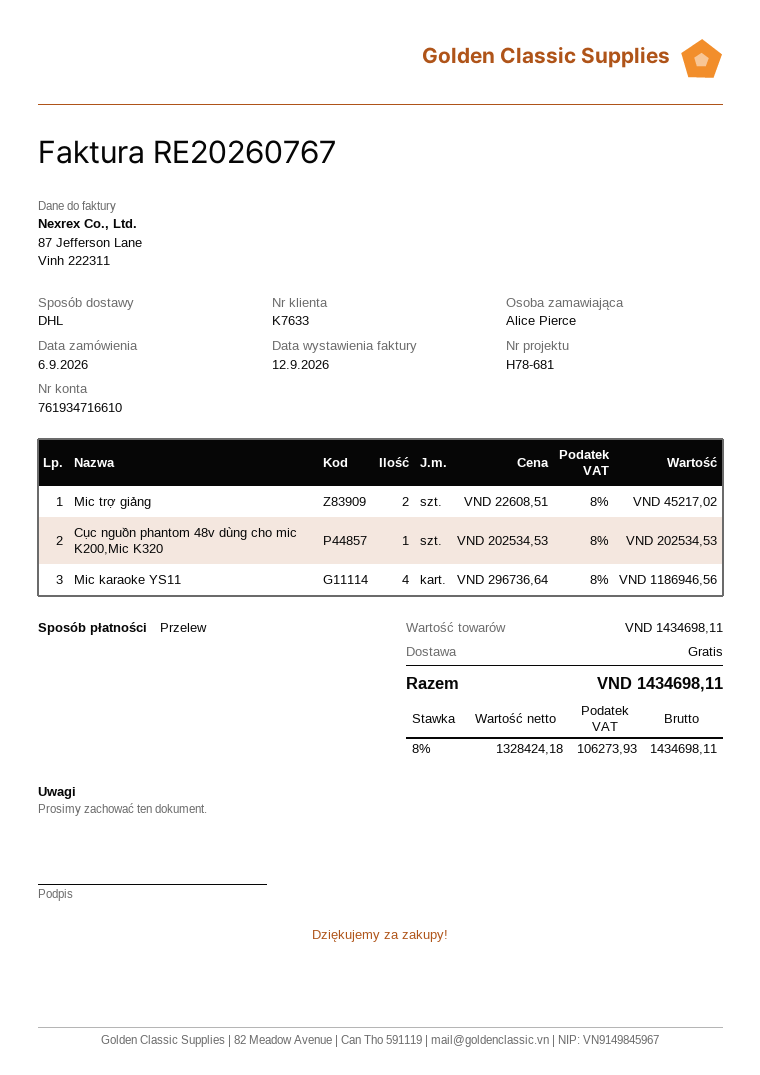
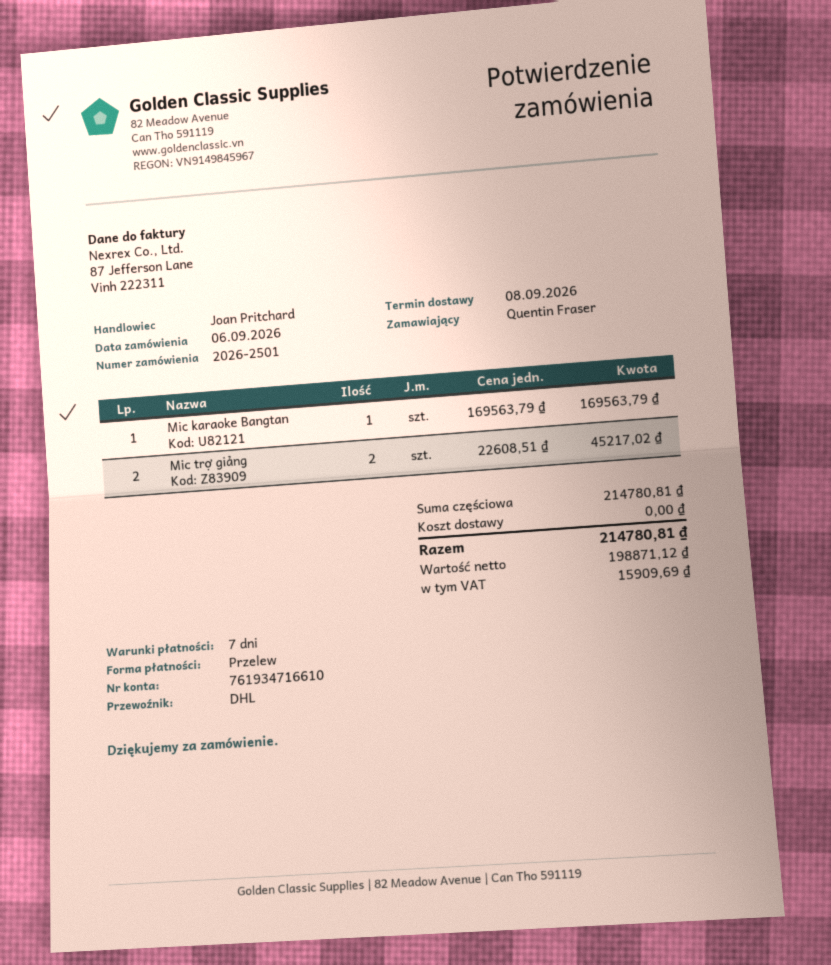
ordered by: Alice Pierce -> Quentin Fraser
Cục nguồn phantom 48v dùng cho mic K200,Mic K320: 1 x 202534.53 = 202534.53 -> none
Mic karaoke YS11: 4 x 296736.64 = 1186946.56 -> none
Mic karaoke Bangtan: none -> 1 x 169563.79 = 169563.79
subtotal: 1434698.11 -> 214780.81
net: 1328424.18 -> 198871.12
tax: 106273.93 -> 15909.69
total: 1434698.11 -> 214780.81

